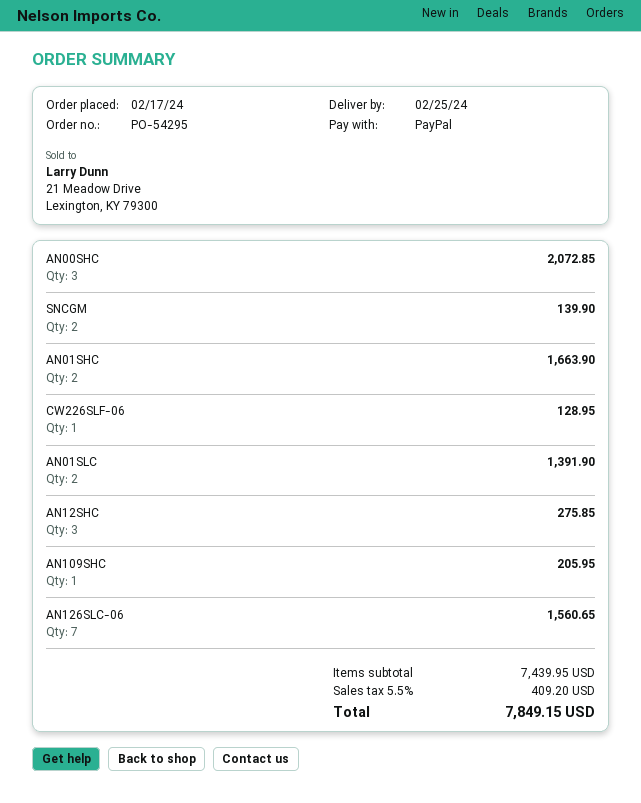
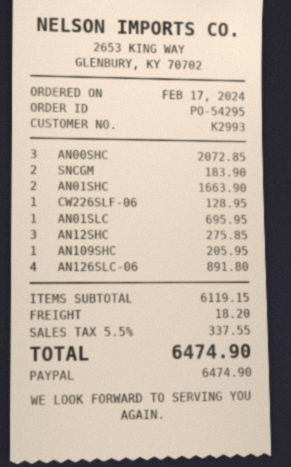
SNCGM: 2 for 139.90 -> 2 for 183.90
AN01SLC: 2 for 1391.90 -> 1 for 695.95
AN126SLC-06: 7 for 1560.65 -> 4 for 891.80
subtotal: 7439.95 -> 6119.15
shipping: none -> 18.20
tax: 5.5% = 409.20 -> 5.5% = 337.55
total: 7849.15 -> 6474.90

